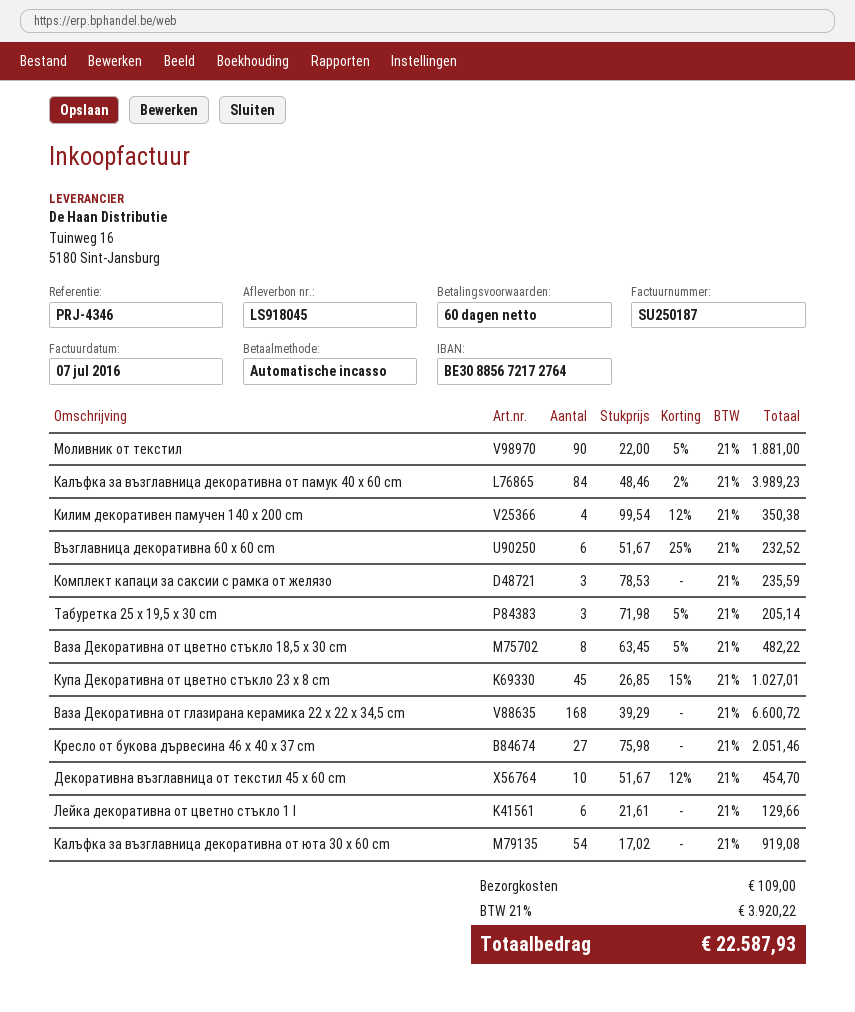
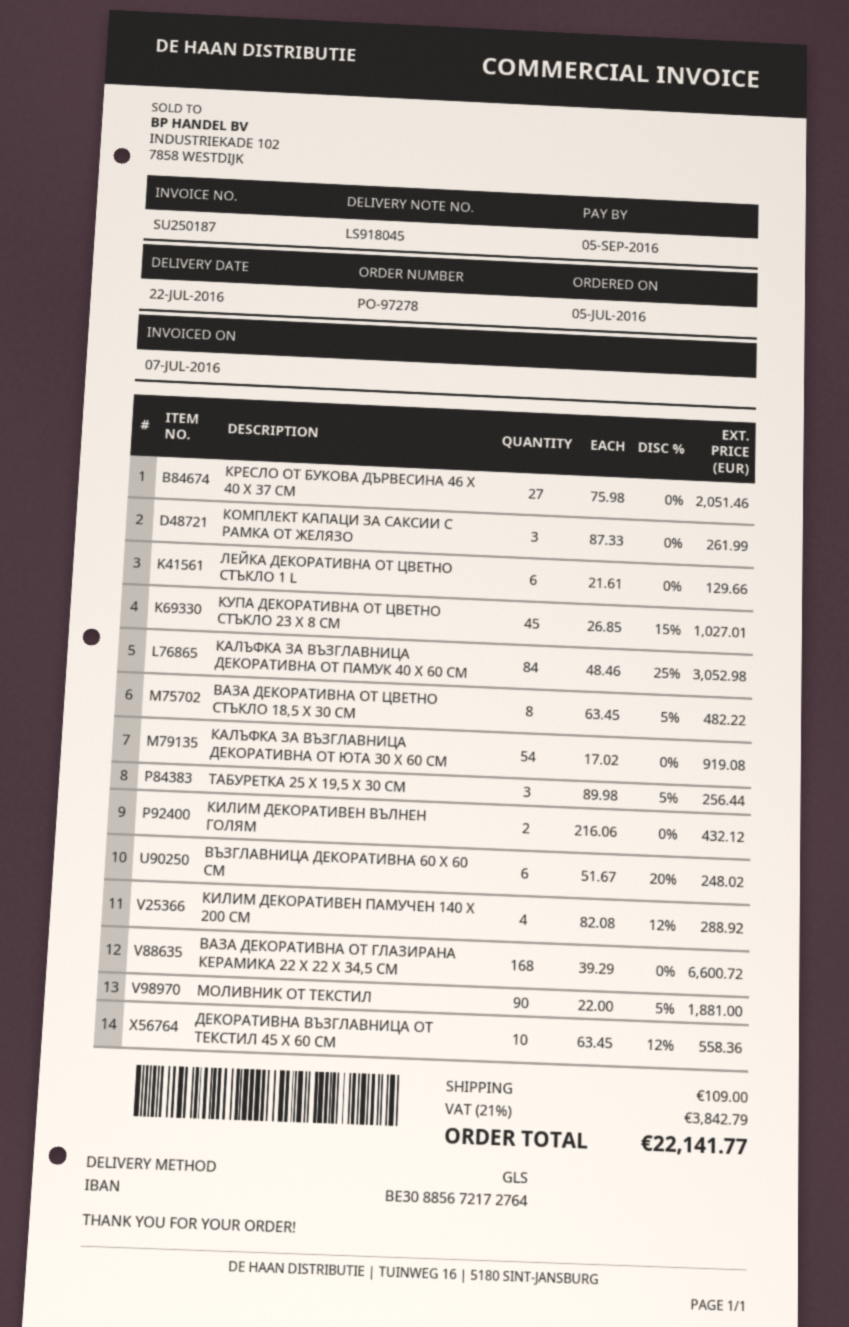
Калъфка за възглавница декоративна от памук 40 x 60 cm: 84 x 48.46 - 2% = 3989.23 -> 84 x 48.46 - 25% = 3052.98
Килим декоративен памучен 140 x 200 cm: 4 x 99.54 - 12% = 350.38 -> 4 x 82.08 - 12% = 288.92
Възглавница декоративна 60 x 60 cm: 6 x 51.67 - 25% = 232.52 -> 6 x 51.67 - 20% = 248.02
Комплект капаци за саксии с рамка от желязо: 3 x 78.53 = 235.59 -> 3 x 87.33 = 261.99
Табуретка 25 x 19,5 x 30 cm: 3 x 71.98 - 5% = 205.14 -> 3 x 89.98 - 5% = 256.44
Декоративна възглавница от текстил 45 x 60 cm: 10 x 51.67 - 12% = 454.70 -> 10 x 63.45 - 12% = 558.36
КИЛИМ ДЕКОРАТИВЕН ВЪЛНЕН ГОЛЯМ: none -> 2 x 216.06 = 432.12
tax: 21% = 3920.22 -> 21% = 3842.79
total: 22587.93 -> 22141.77

